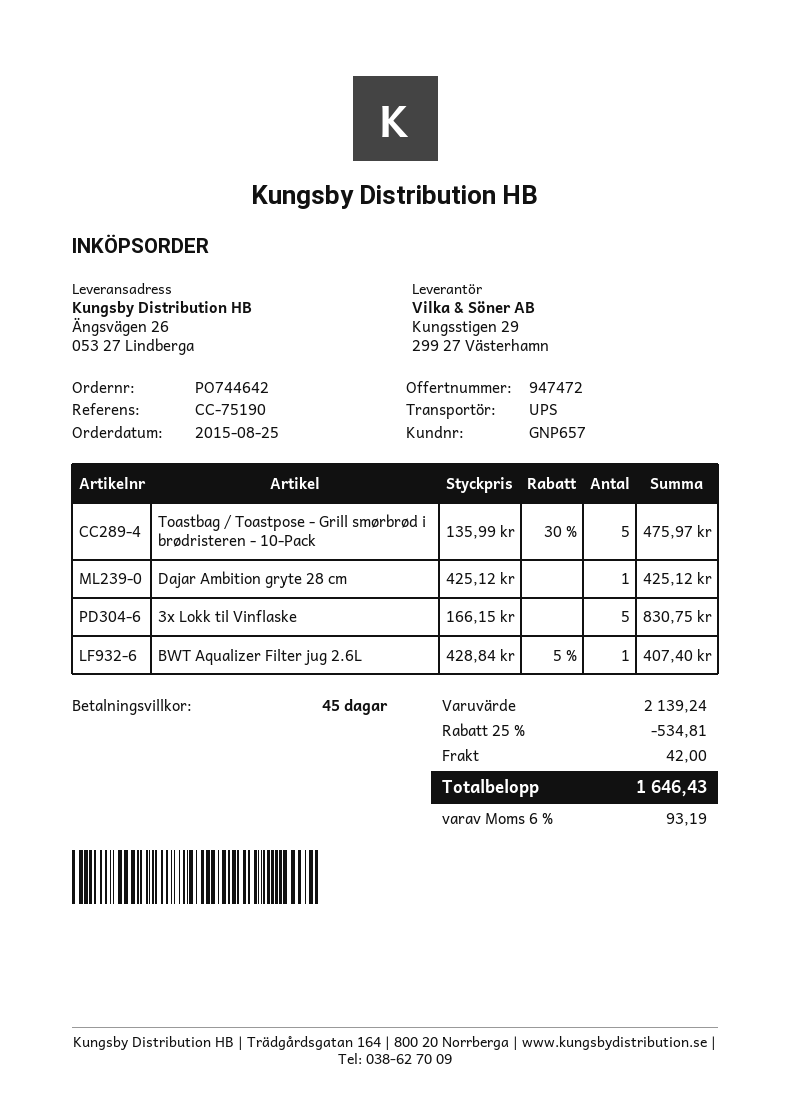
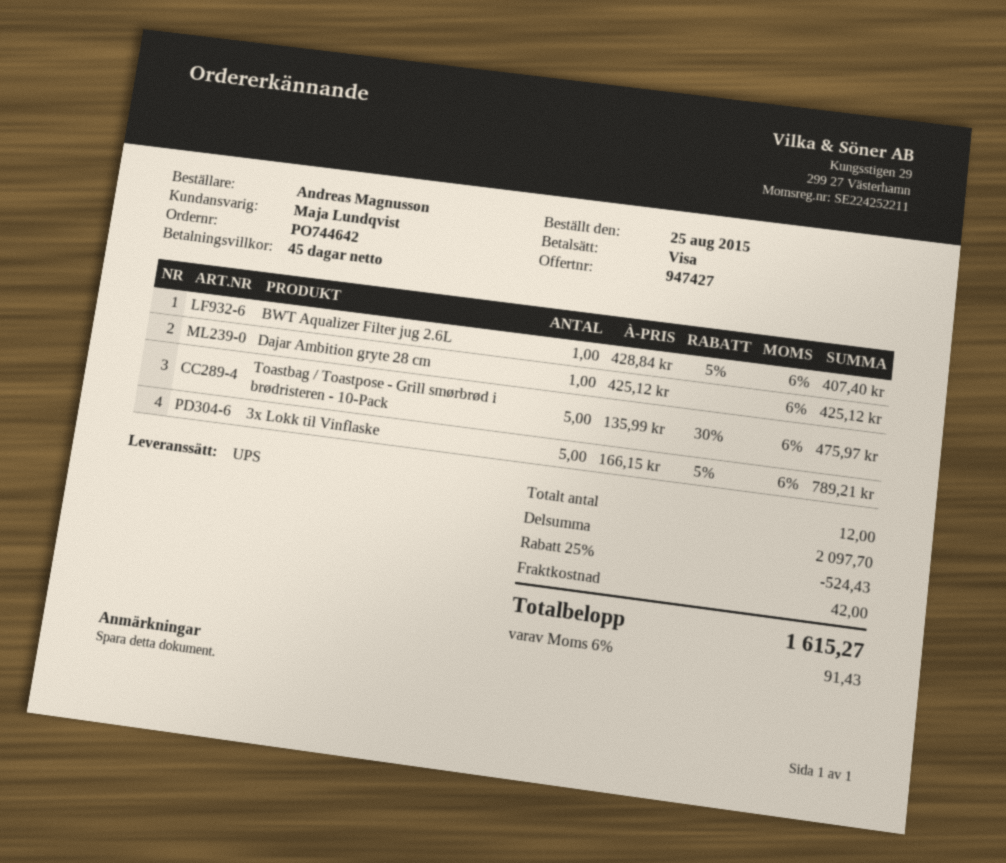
quote number: 947472 -> 947427
3x Lokk til Vinflaske: 5 x 166.15 = 830.75 -> 5 x 166.15 - 5% = 789.21
subtotal: 2139.24 -> 2097.70
discount: 25% = 534.81 -> 25% = 524.43
tax: 6% = 93.19 -> 6% = 91.43
total: 1646.43 -> 1615.27

